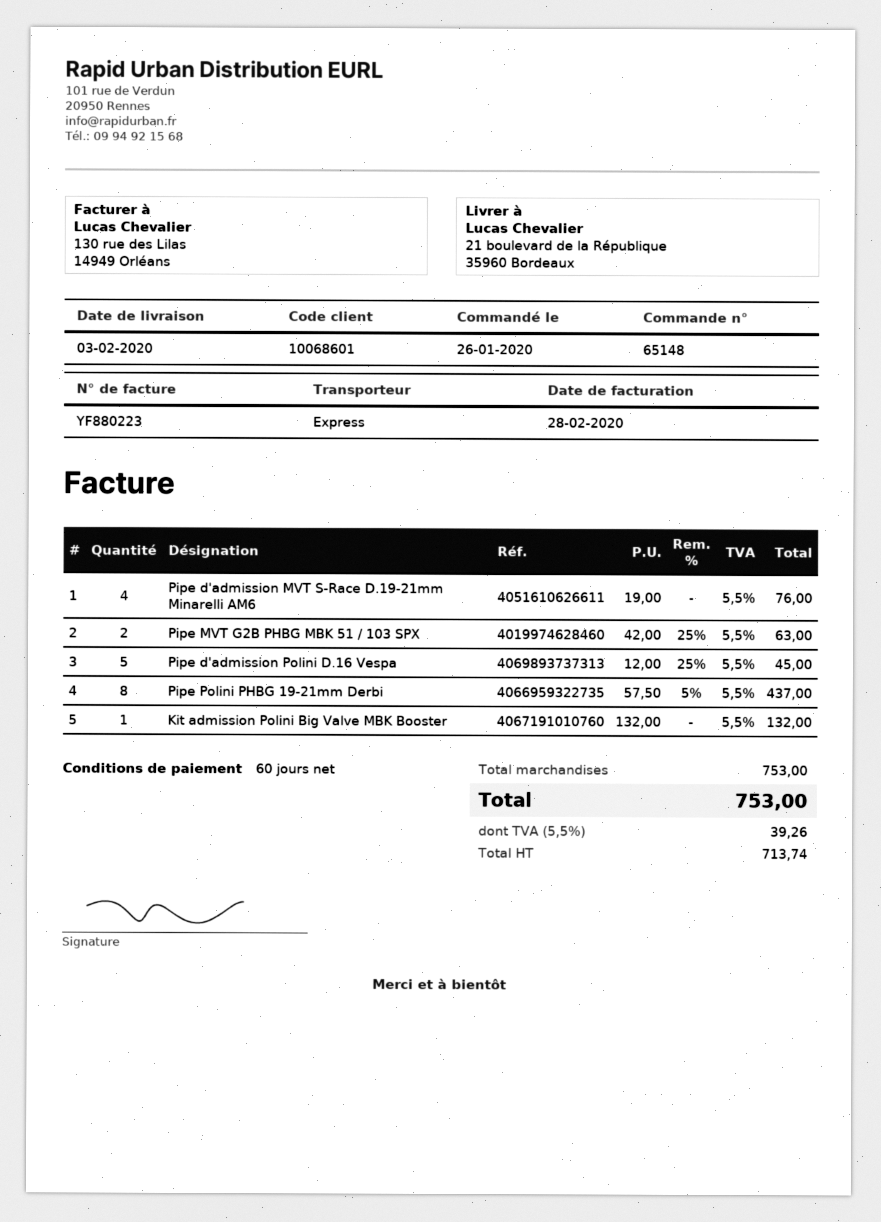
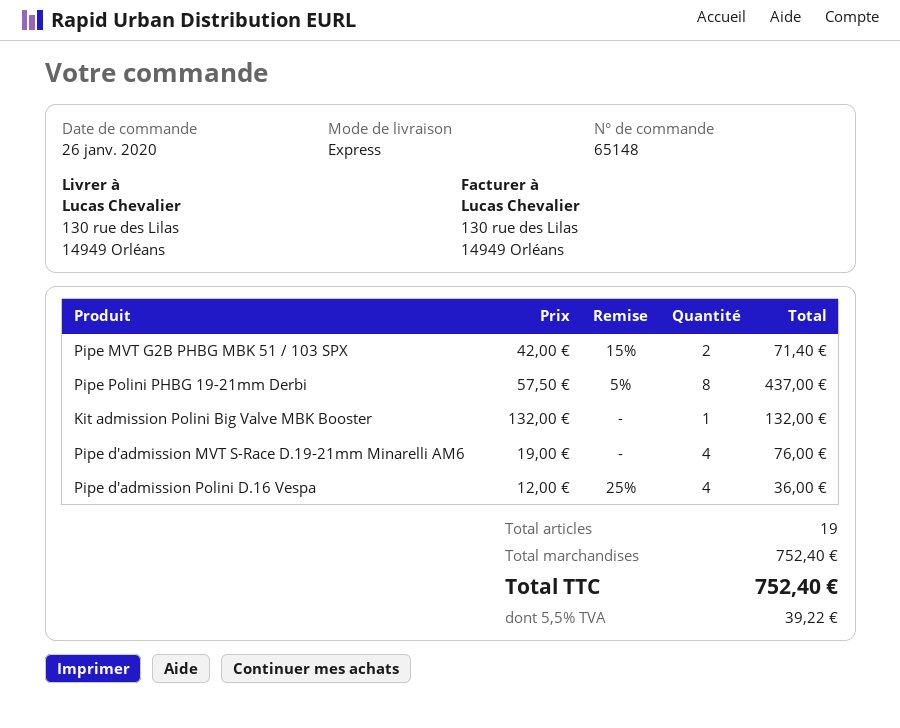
ship to: 21 boulevard de la République, 35960 Bordeaux -> 130 rue des Lilas, 14949 Orléans
Pipe MVT G2B PHBG MBK 51 / 103 SPX: 2 x 42.00 - 25% = 63.00 -> 2 x 42.00 - 15% = 71.40
Pipe d'admission Polini D.16 Vespa: 5 x 12.00 - 25% = 45.00 -> 4 x 12.00 - 25% = 36.00
subtotal: 753.00 -> 752.40
tax: 5.5% = 39.26 -> 5.5% = 39.22
total: 753.00 -> 752.40

